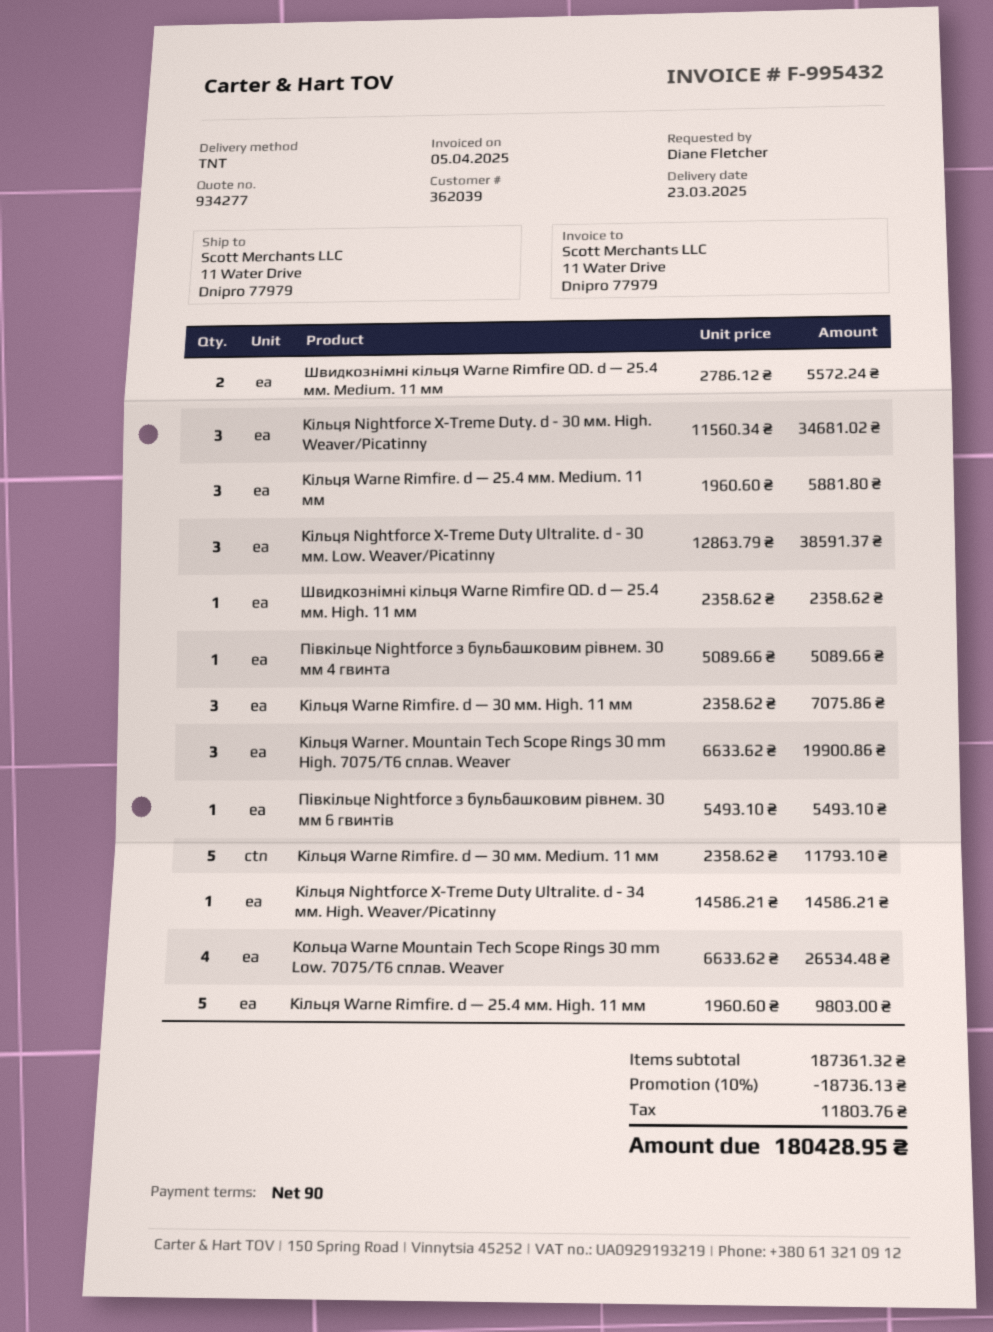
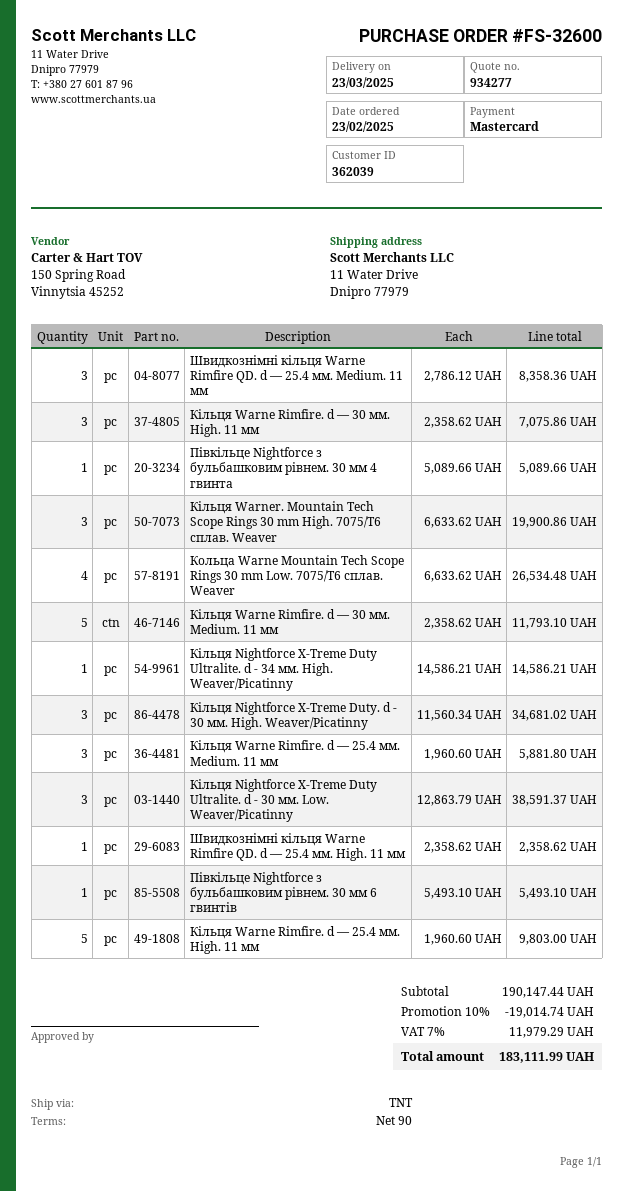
Швидкознімні кільця Warne Rimfire QD. d — 25.4 мм. Medium. 11 мм: 2 x 2786.12 = 5572.24 -> 3 x 2786.12 = 8358.36
subtotal: 187361.32 -> 190147.44
discount: 10% = 18736.13 -> 10% = 19014.74
tax: 11803.76 -> 11979.29
total: 180428.95 -> 183111.99

